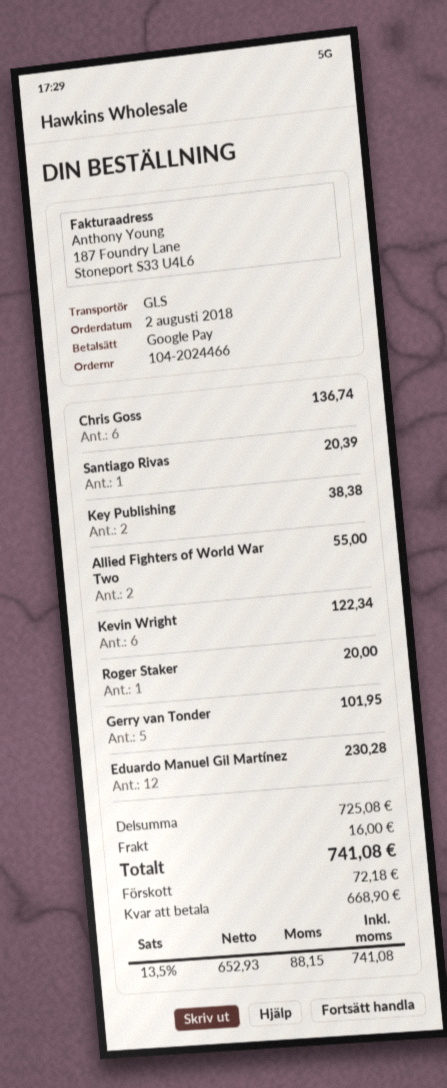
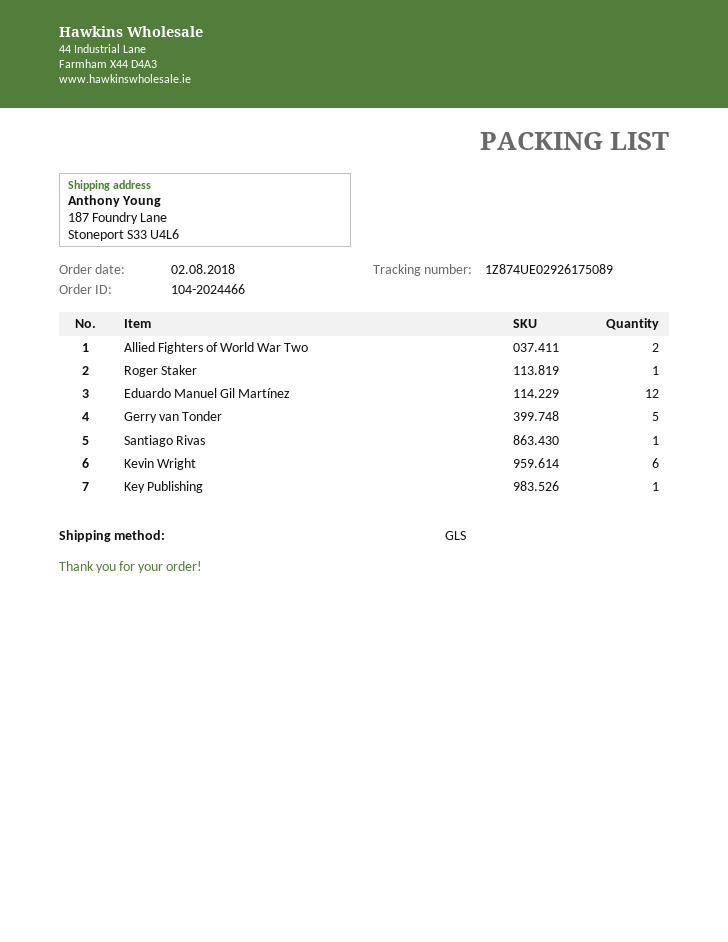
Chris Goss: 6 -> none
Key Publishing: 2 -> 1

